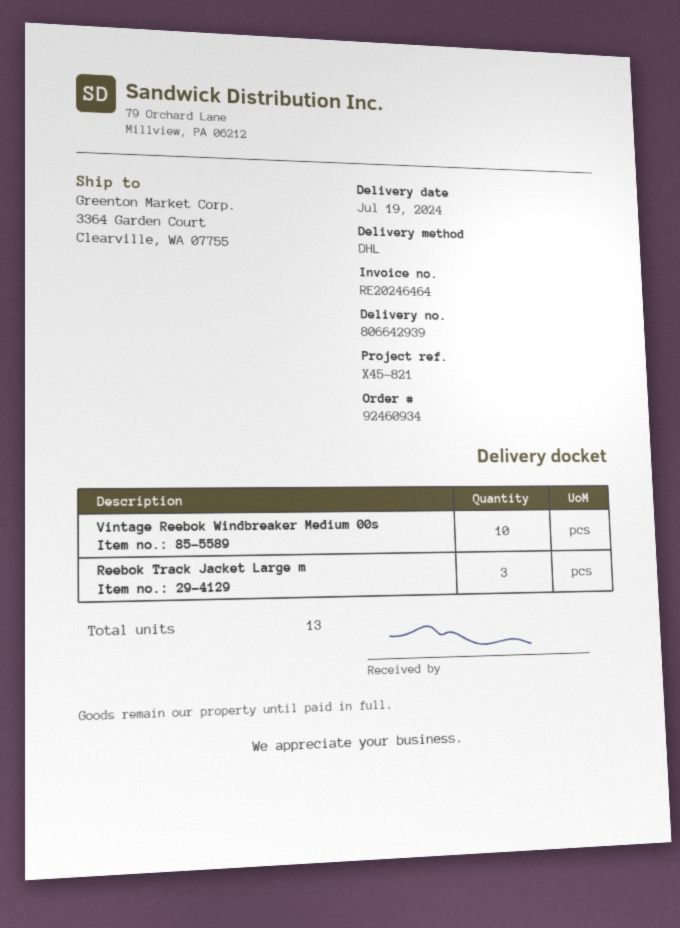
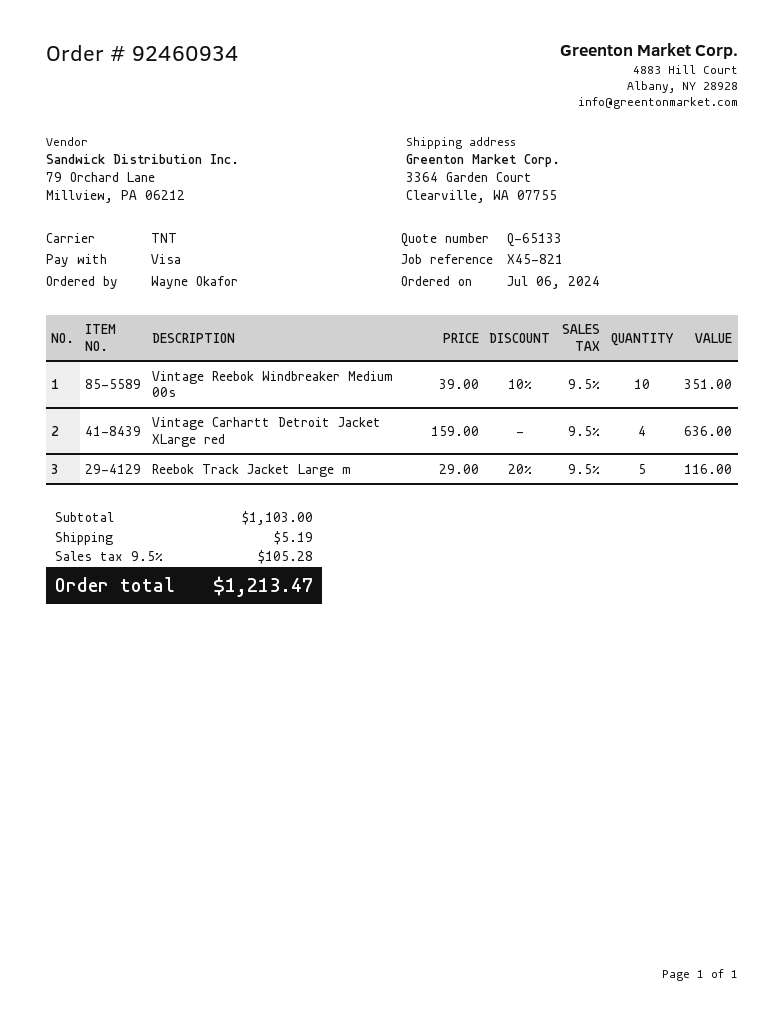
shipping method: DHL -> TNT
Reebok Track Jacket Large m: 3 -> 5
Vintage Carhartt Detroit Jacket XLarge red: none -> 4

